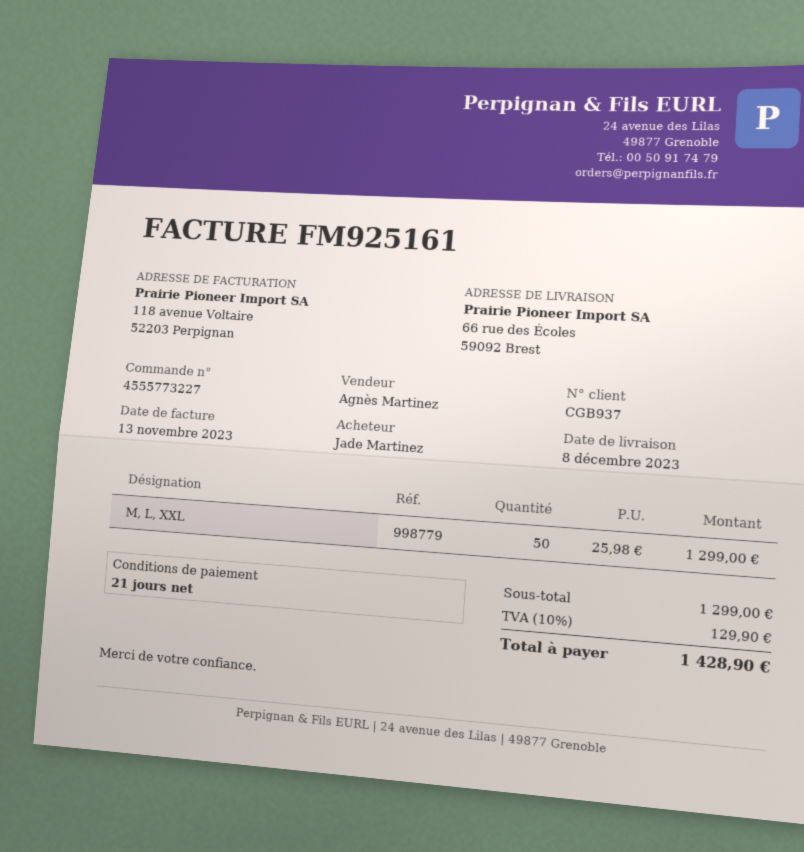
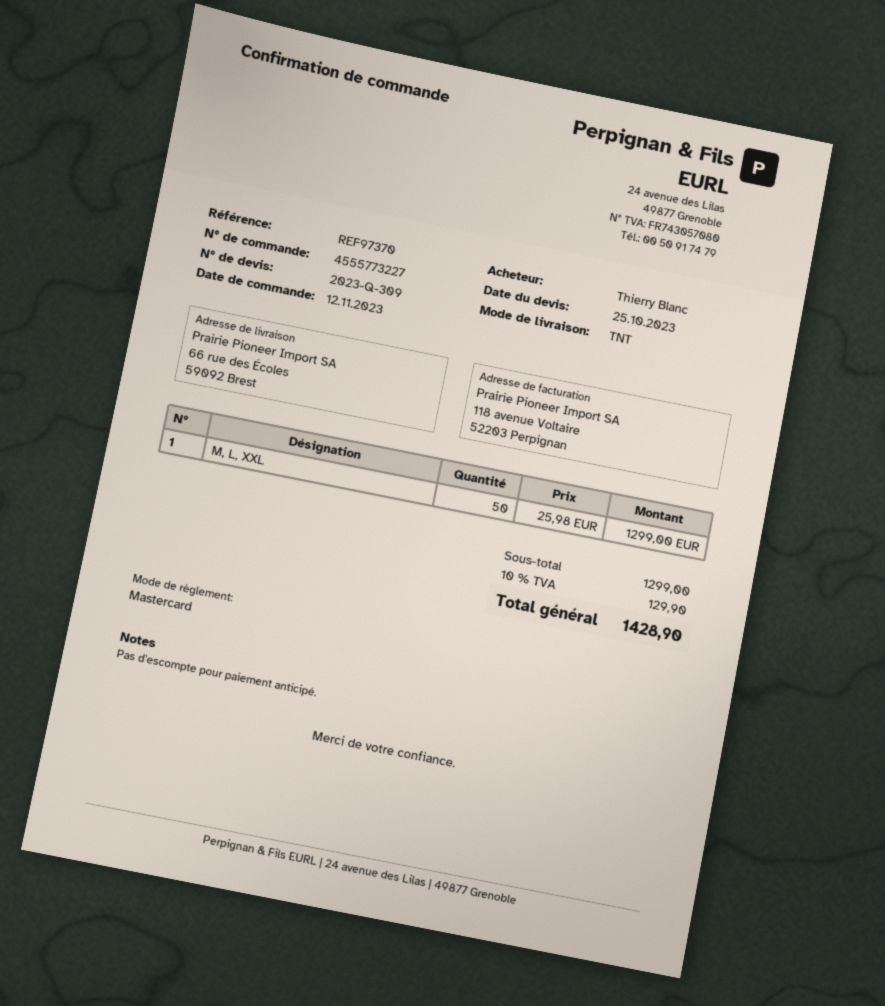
ordered by: Jade Martinez -> Thierry Blanc

